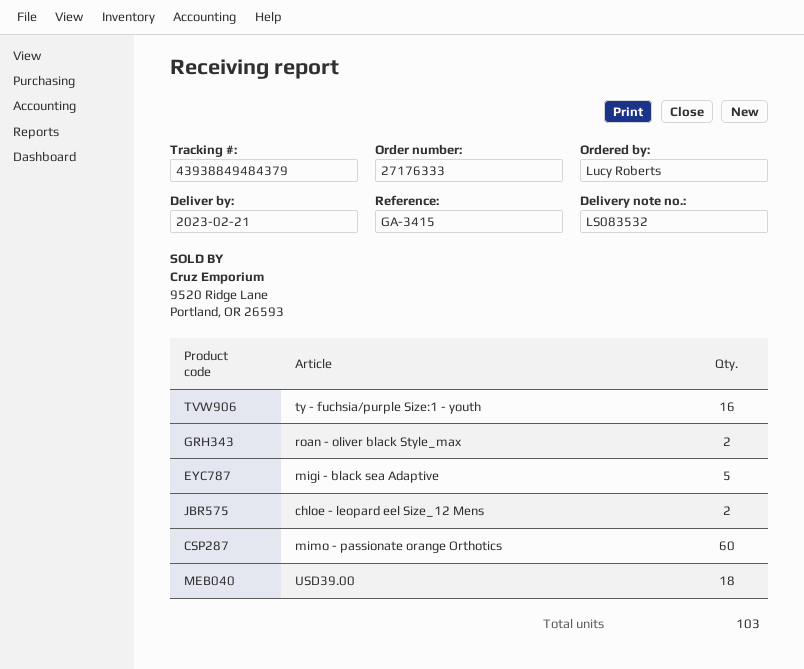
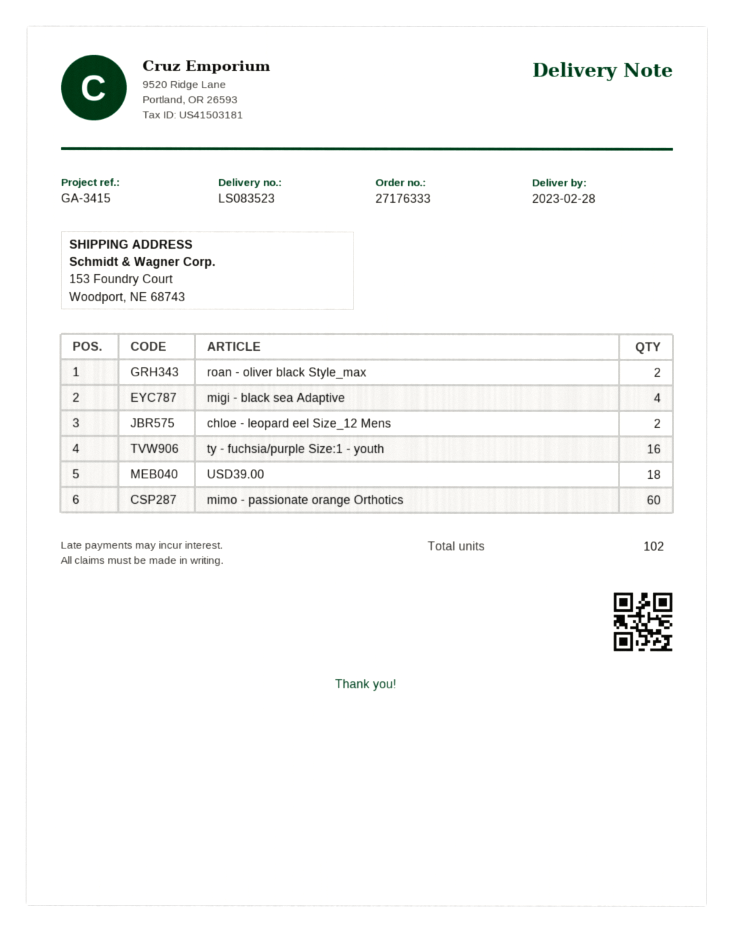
delivery note number: LS083532 -> LS083523
delivery date: 2023-02-21 -> 2023-02-28
migi - black sea Adaptive: 5 -> 4
total quantity: 103 -> 102

